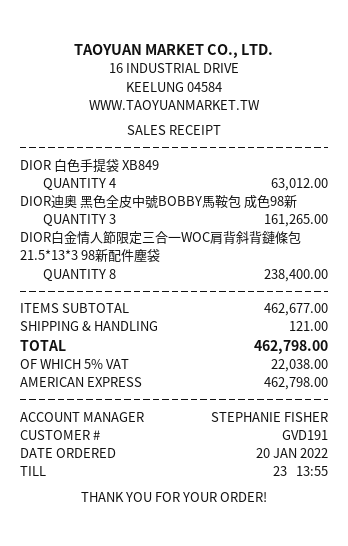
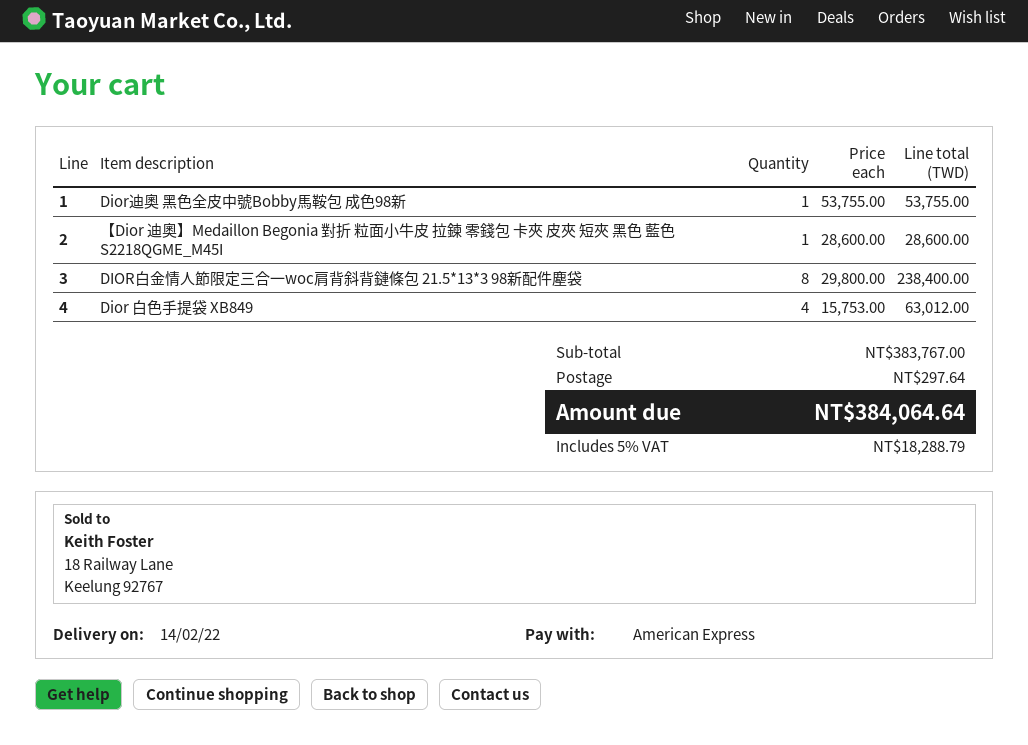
DIOR迪奧 黑色全皮中號BOBBY馬鞍包 成色98新: 3 for 161265.00 -> 1 for 53755.00
【Dior 迪奧】Medaillon Begonia 對折 粒面小牛皮 拉鍊 零錢包 卡夾 皮夾 短夾 黑色 藍色 S2218QGME_M45I: none -> 1 for 28600.00
subtotal: 462677.00 -> 383767.00
shipping: 121.00 -> 297.64
tax: 5% = 22038.00 -> 5% = 18288.79
total: 462798.00 -> 384064.64

